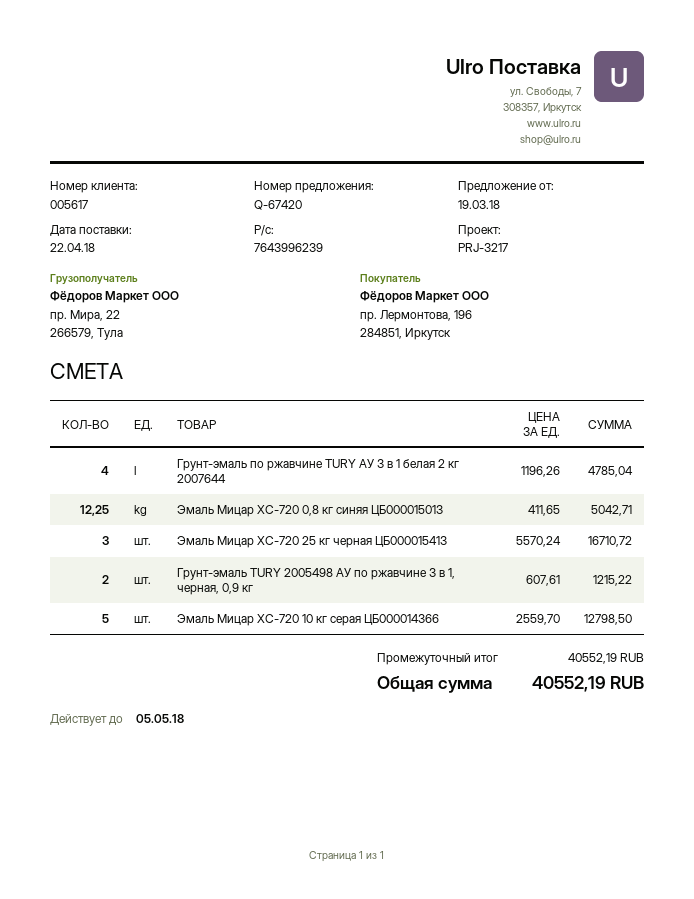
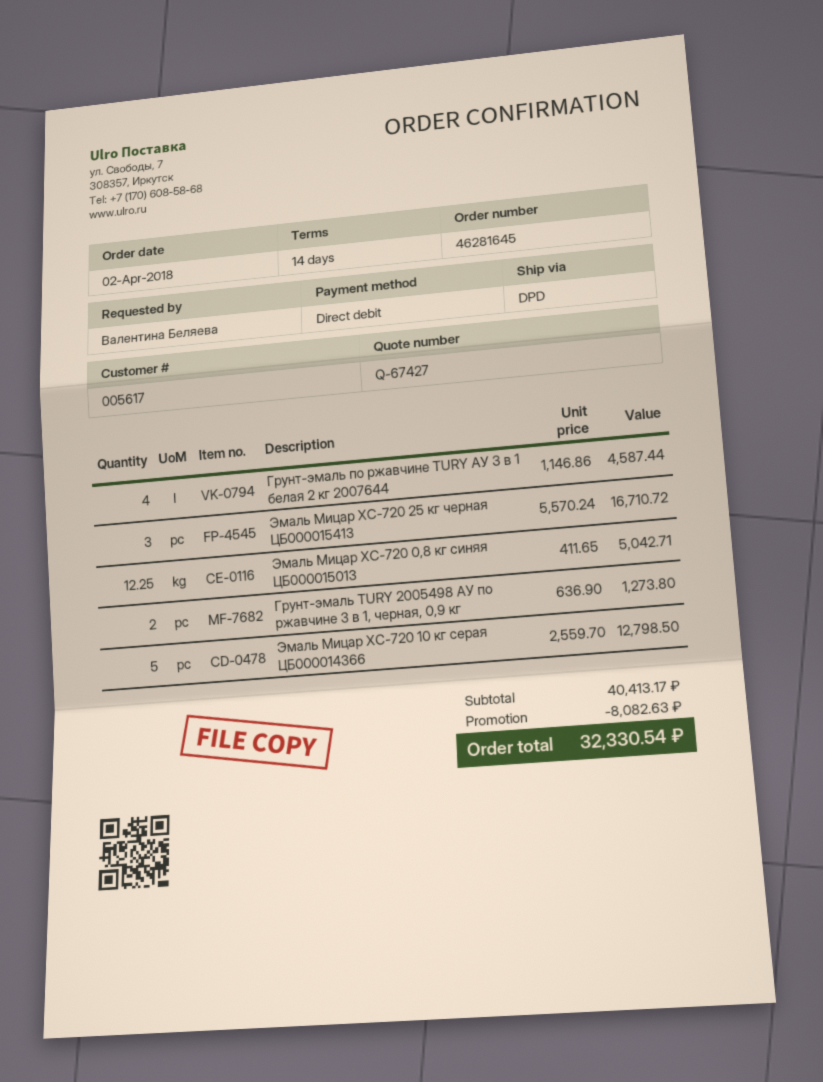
quote number: Q-67420 -> Q-67427
Грунт-эмаль по ржавчине TURY АУ 3 в 1 белая 2 кг 2007644: 4 x 1196.26 = 4785.04 -> 4 x 1146.86 = 4587.44
Грунт-эмаль TURY 2005498 АУ по ржавчине 3 в 1, черная, 0,9 кг: 2 x 607.61 = 1215.22 -> 2 x 636.90 = 1273.80
subtotal: 40552.19 -> 40413.17
discount: none -> 8082.63
total: 40552.19 -> 32330.54

